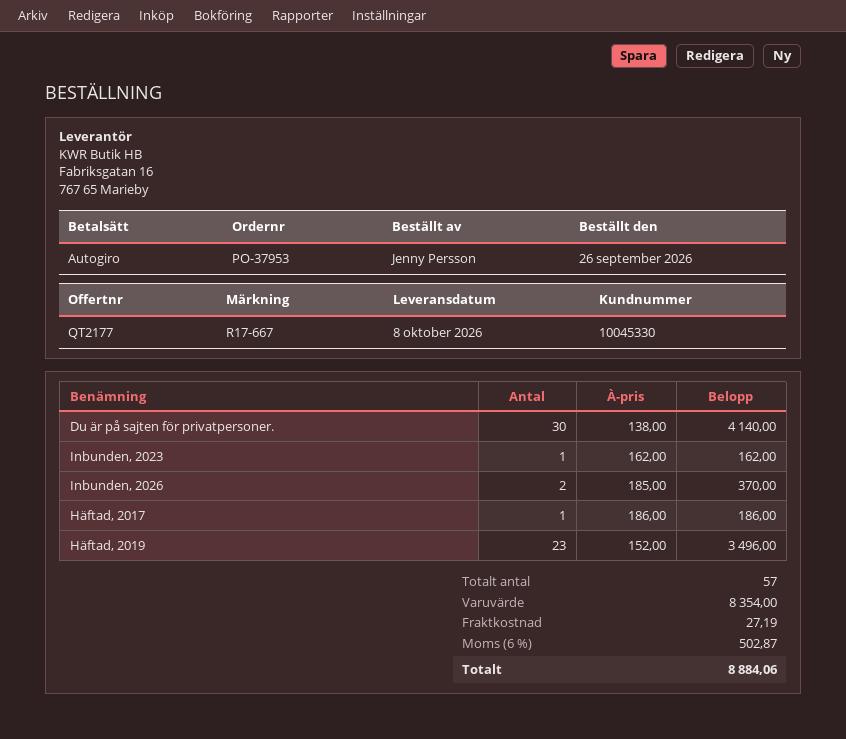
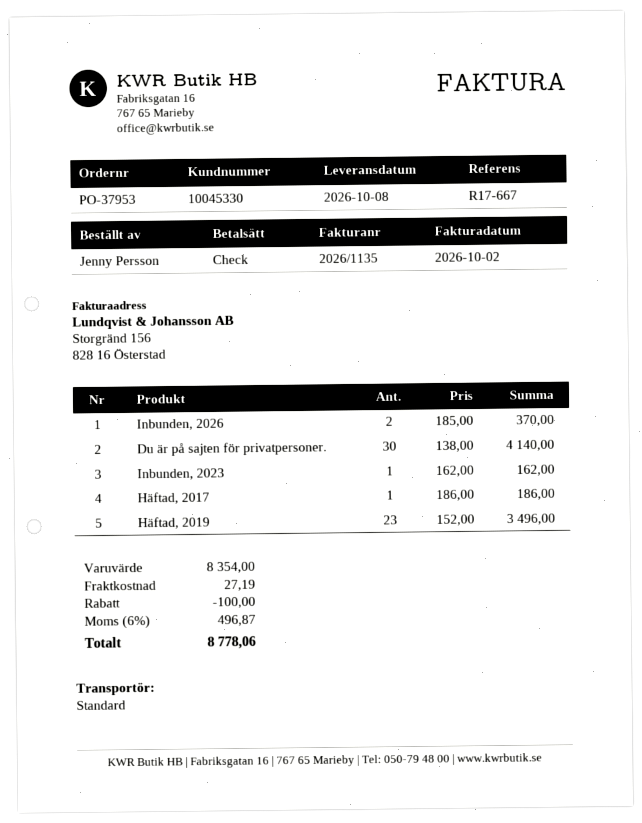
payment method: direct debit -> cheque
discount: none -> 100.00
tax: 6% = 502.87 -> 6% = 496.87
total: 8884.06 -> 8778.06

